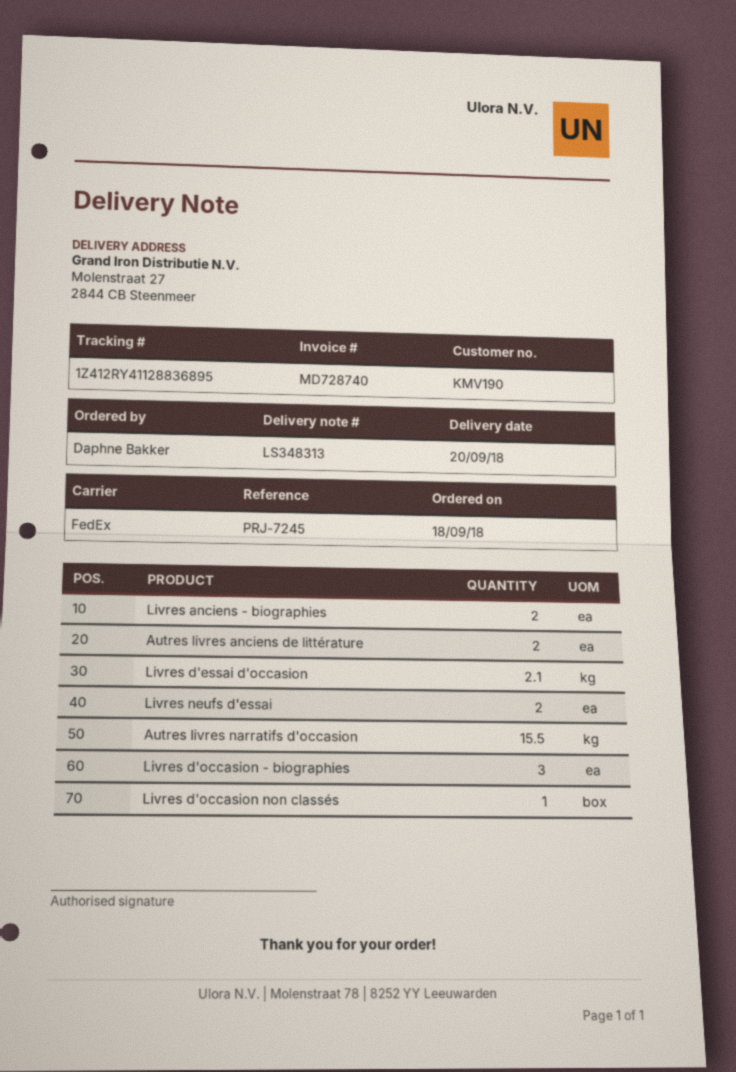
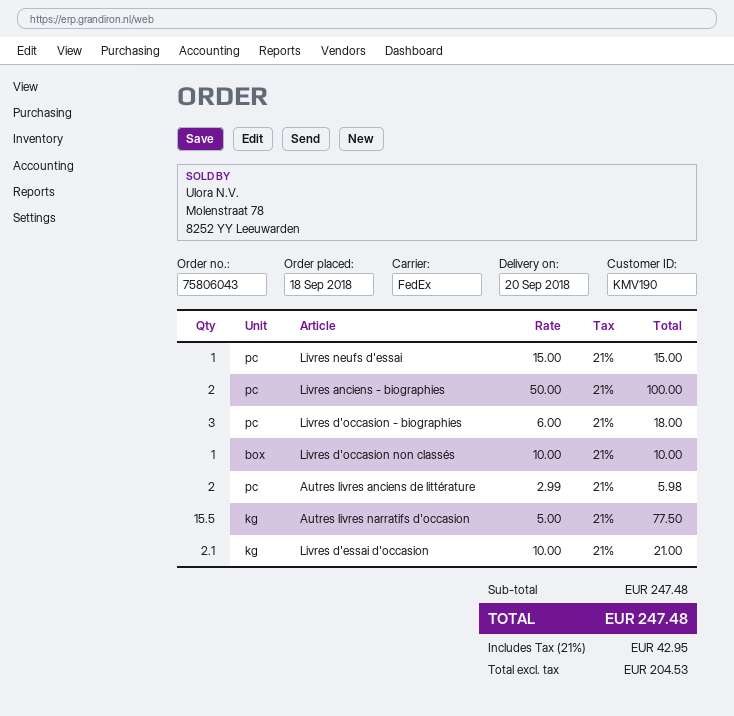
Livres neufs d'essai: 2 -> 1

